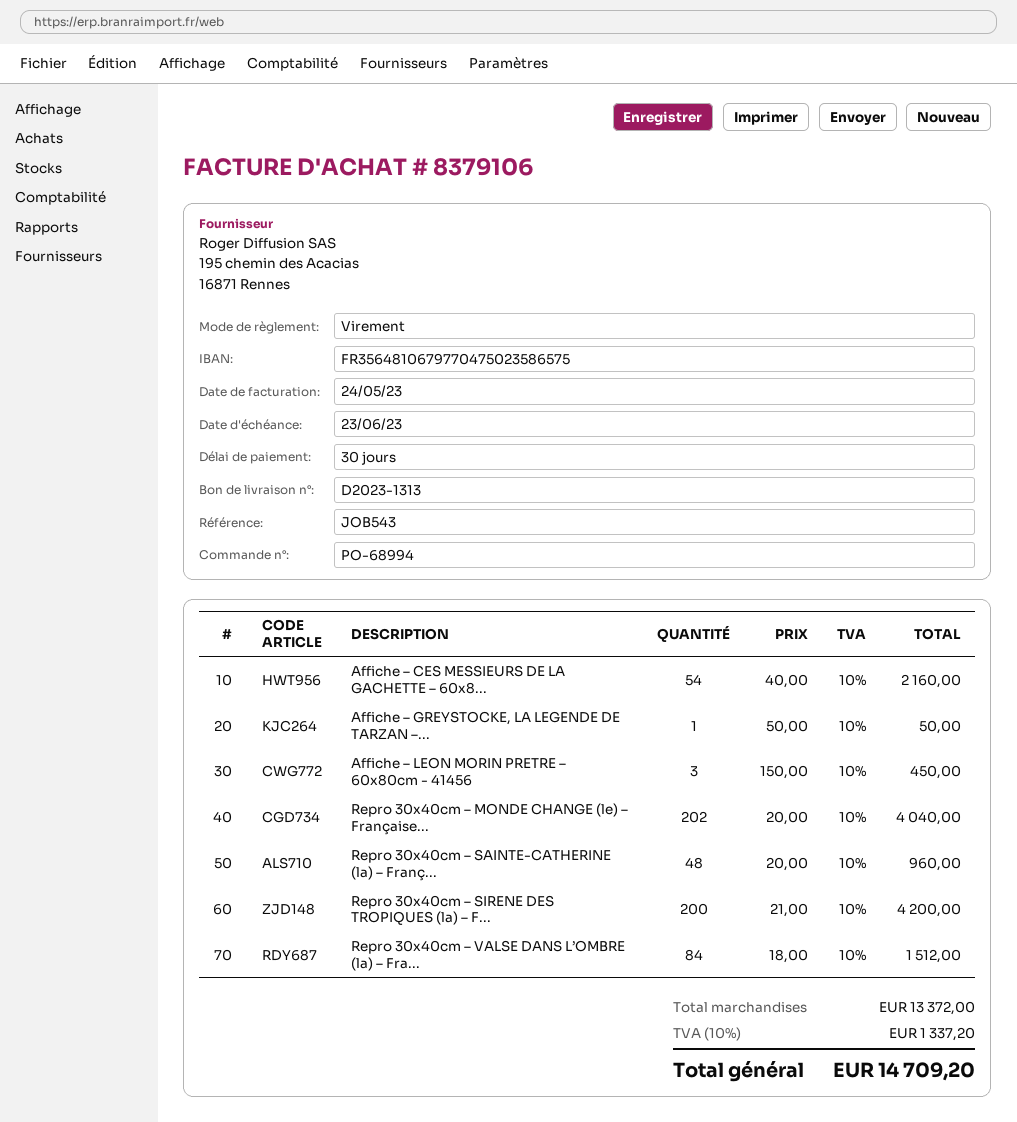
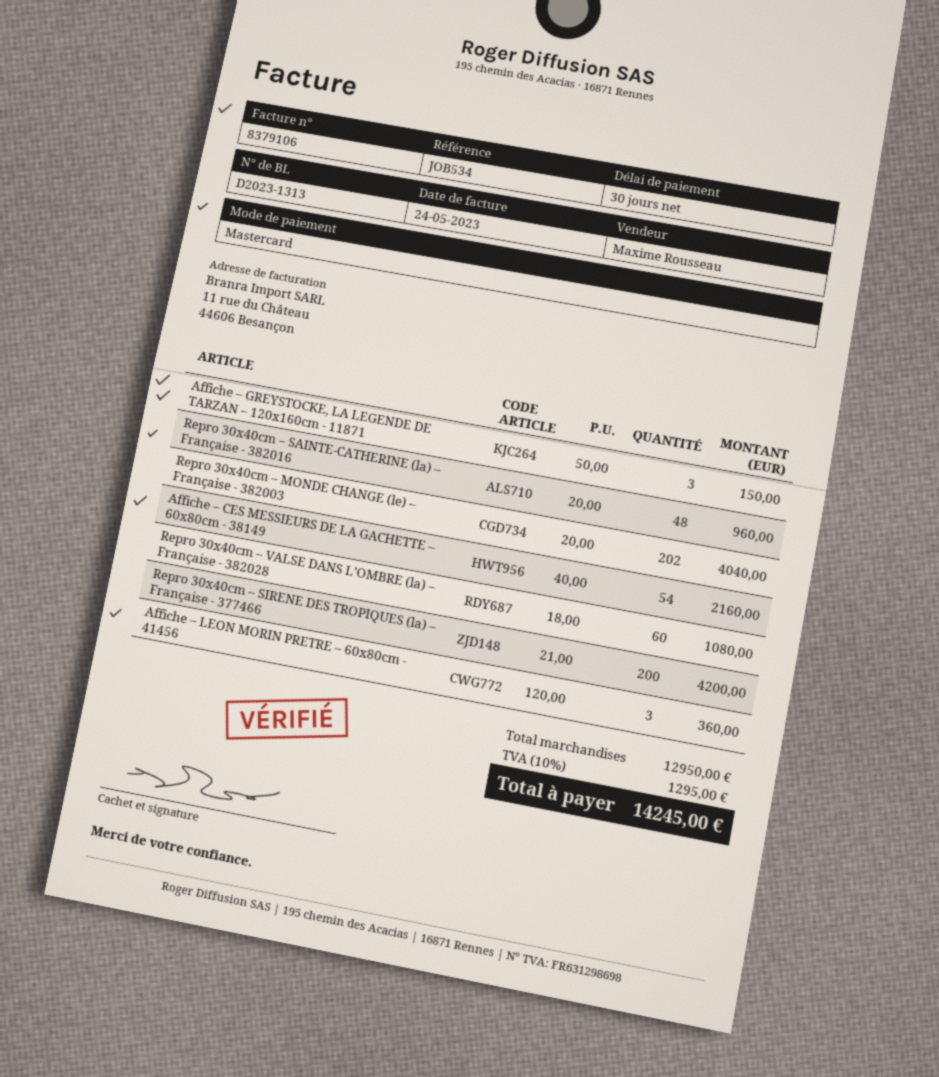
reference: JOB543 -> JOB534
payment method: bank transfer -> Mastercard
Affiche – GREYSTOCKE, LA LEGENDE DE TARZAN –...: 1 x 50.00 = 50.00 -> 3 x 50.00 = 150.00
Affiche – LEON MORIN PRETRE – 60x80cm - 41456: 3 x 150.00 = 450.00 -> 3 x 120.00 = 360.00
Repro 30x40cm – VALSE DANS L’OMBRE (la) – Fra...: 84 x 18.00 = 1512.00 -> 60 x 18.00 = 1080.00
subtotal: 13372.00 -> 12950.00
tax: 10% = 1337.20 -> 10% = 1295.00
total: 14709.20 -> 14245.00

